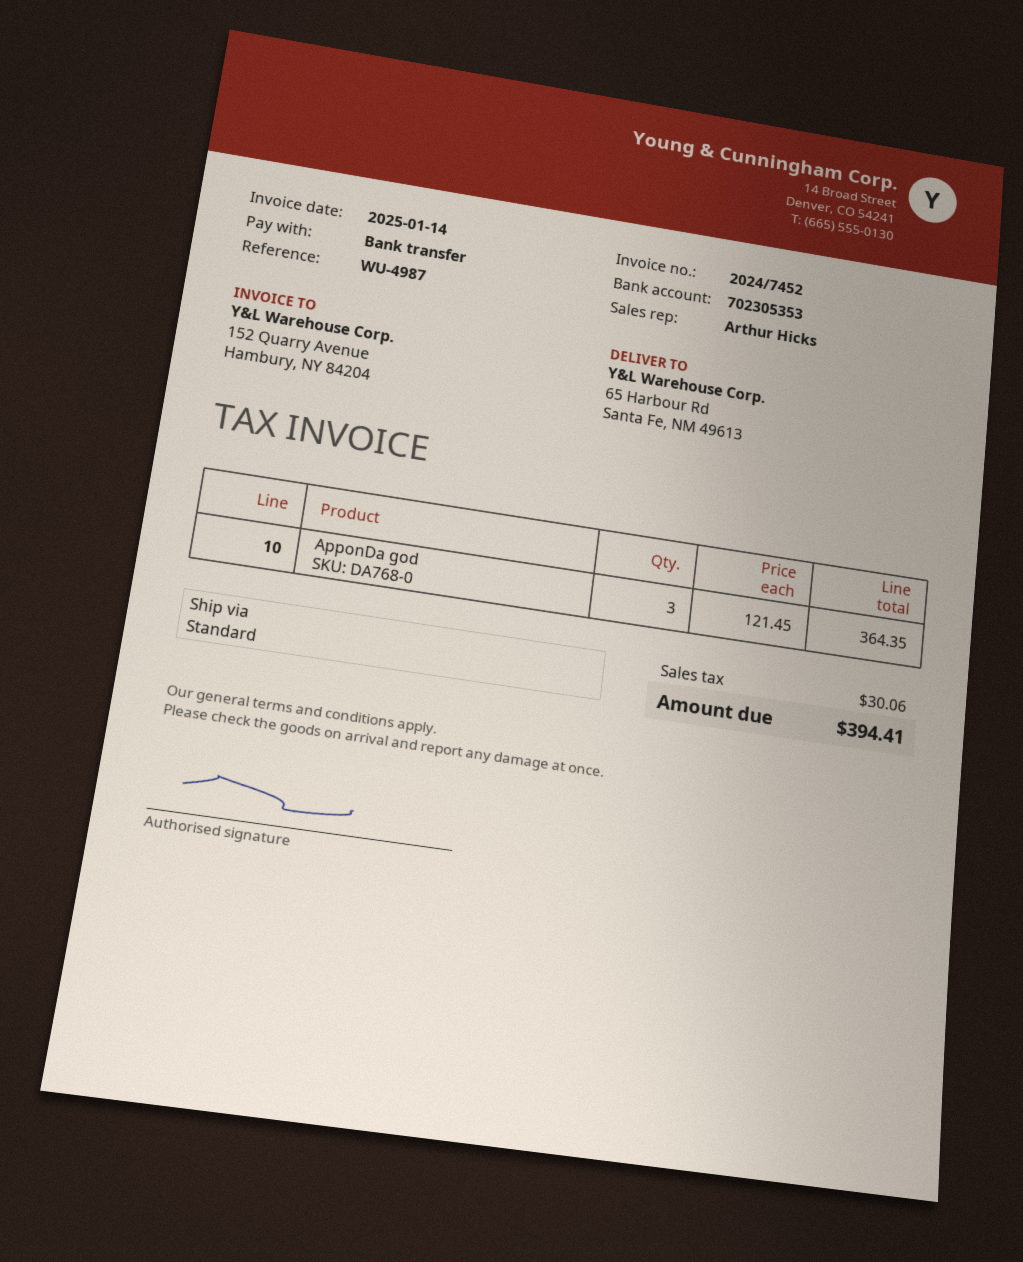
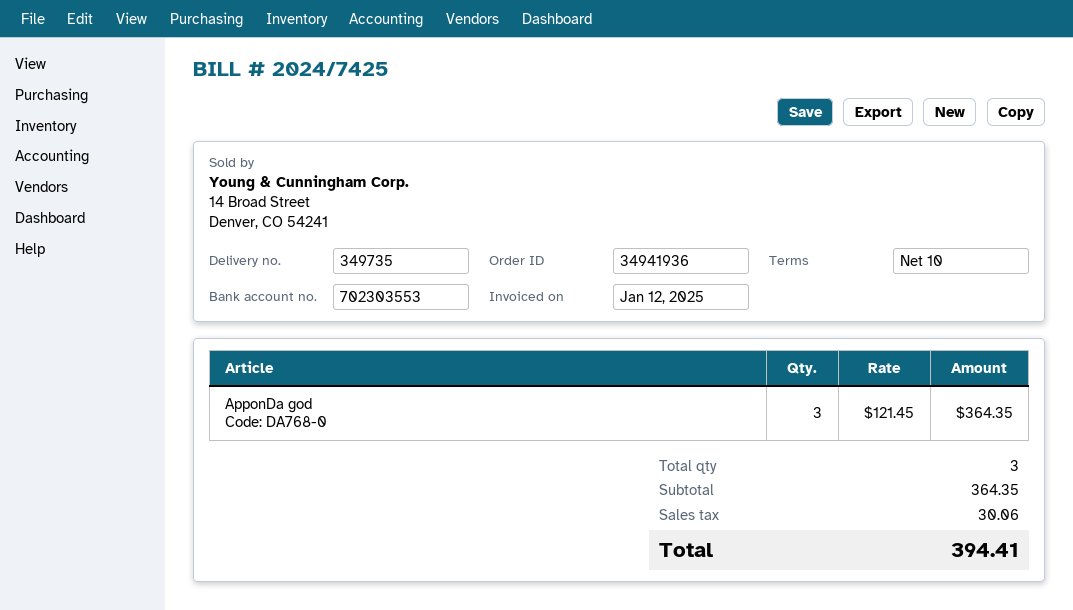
invoice number: 2024/7452 -> 2024/7425
invoice date: 2025-01-14 -> 2025-01-12
bank account: 702305353 -> 702303553

